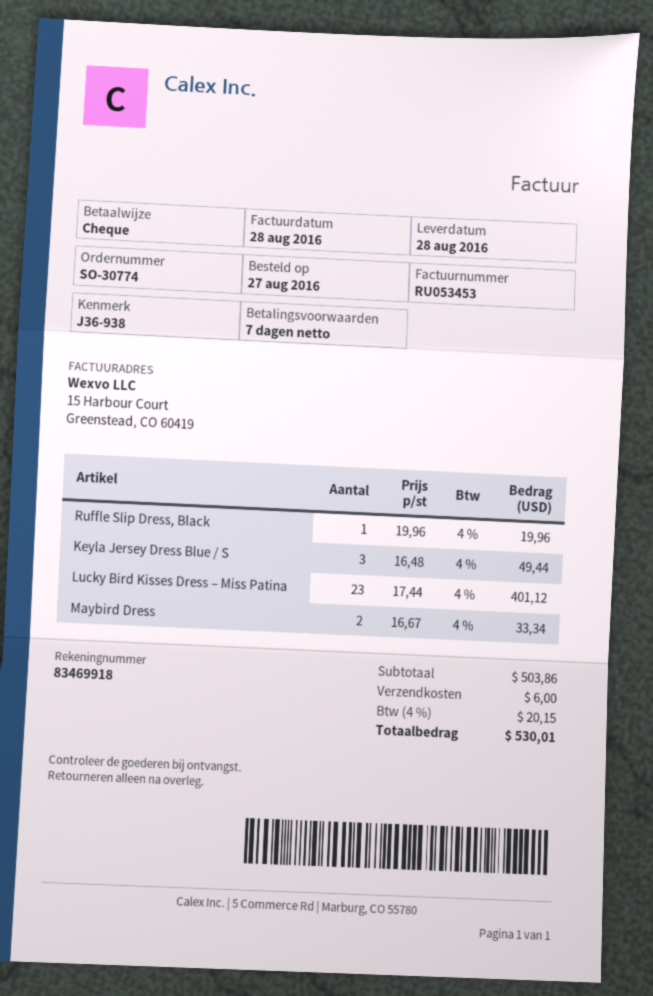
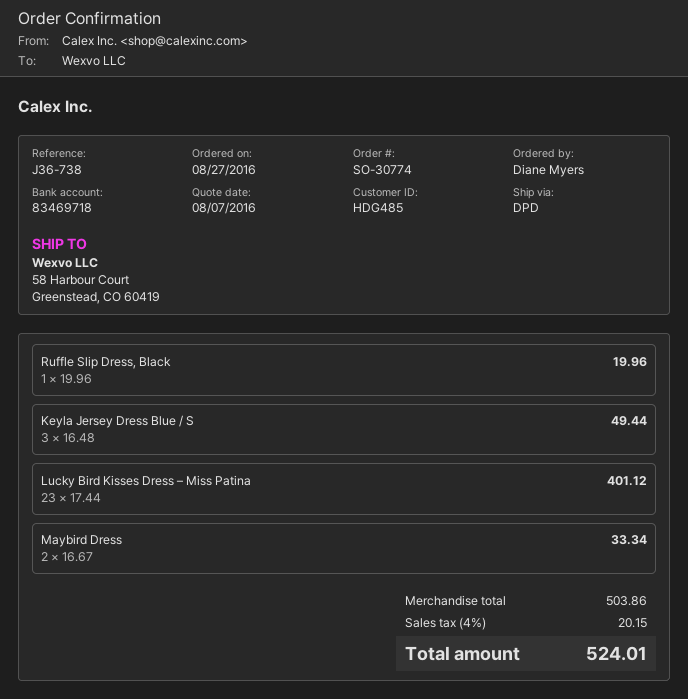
reference: J36-938 -> J36-738
bank account: 83469918 -> 83469718
shipping: 6.00 -> none
total: 530.01 -> 524.01

